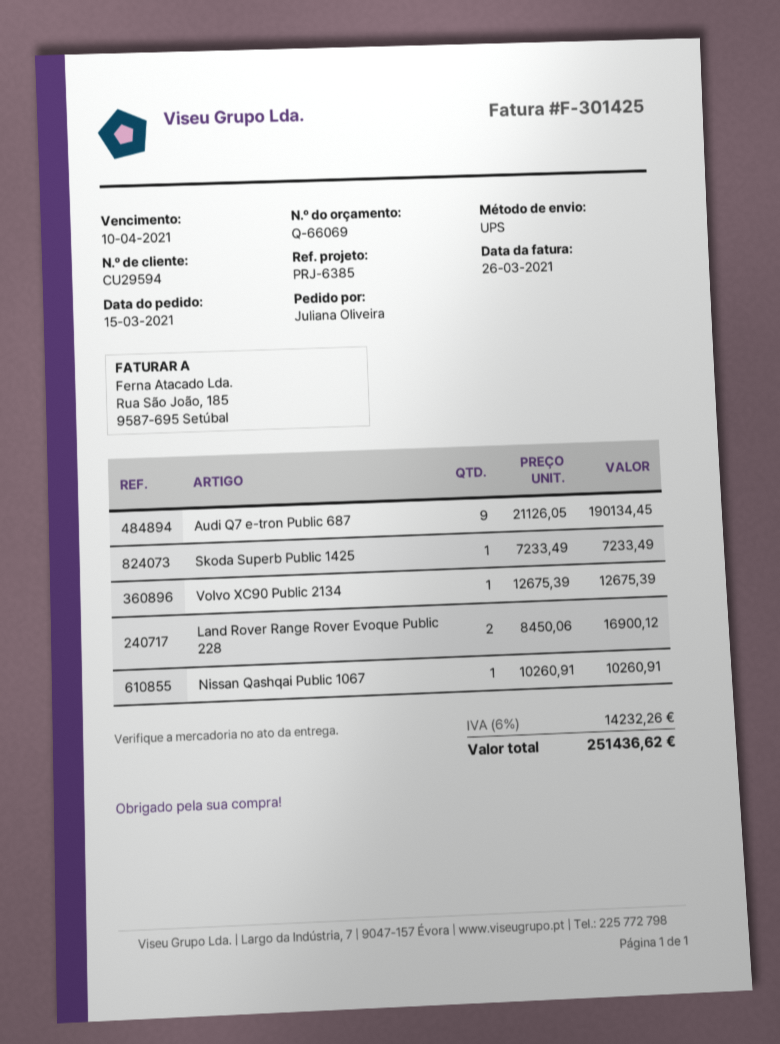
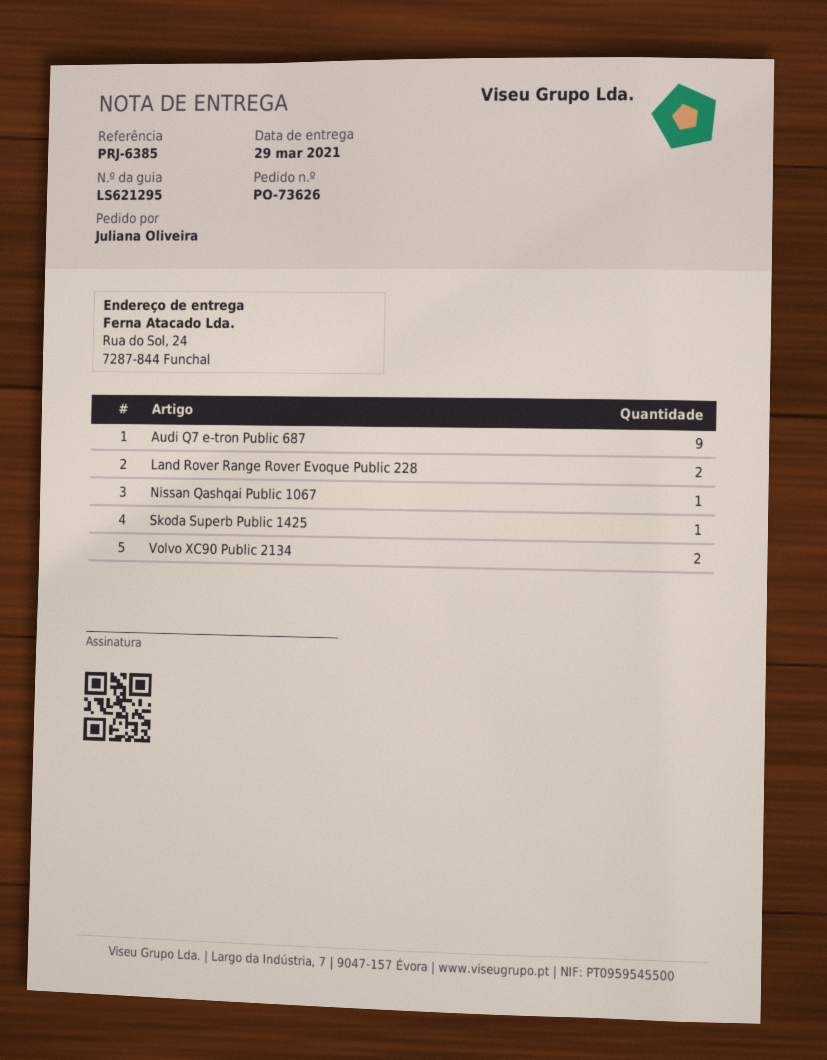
Volvo XC90 Public 2134: 1 -> 2

